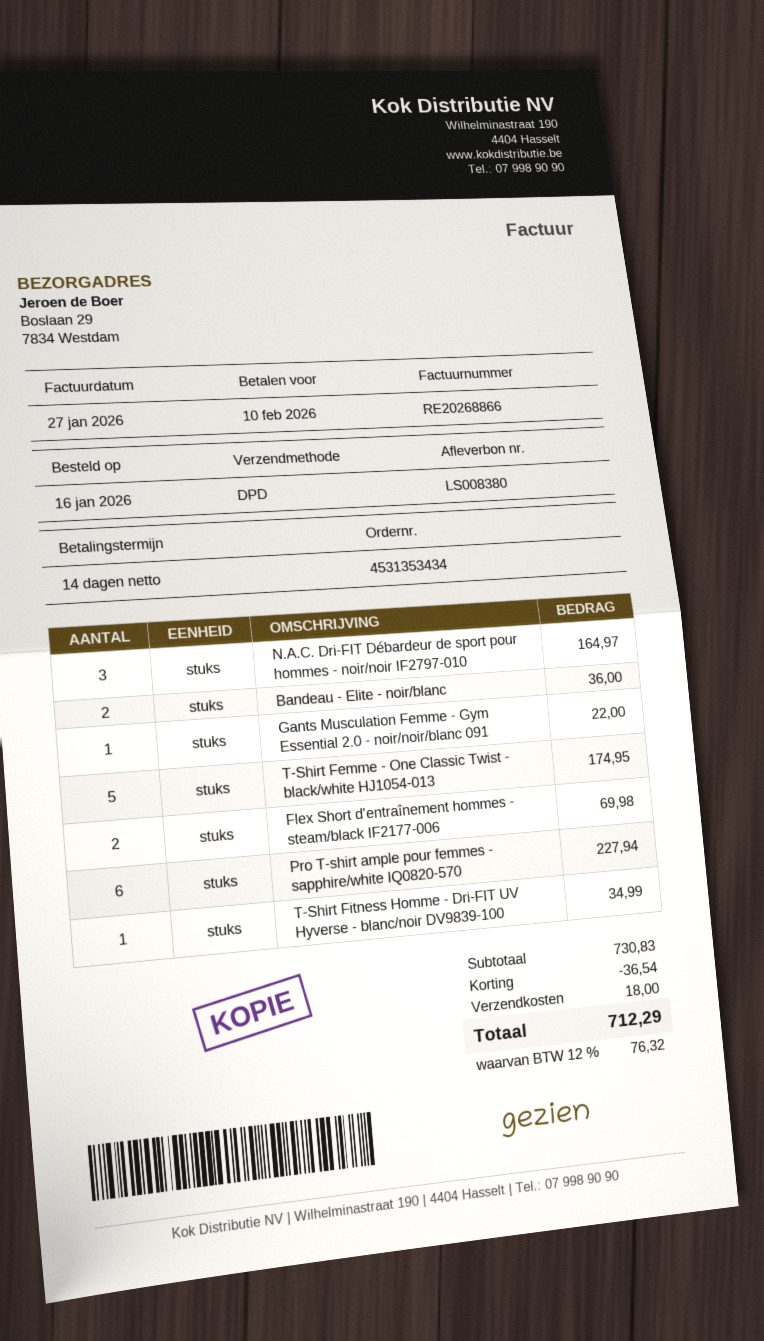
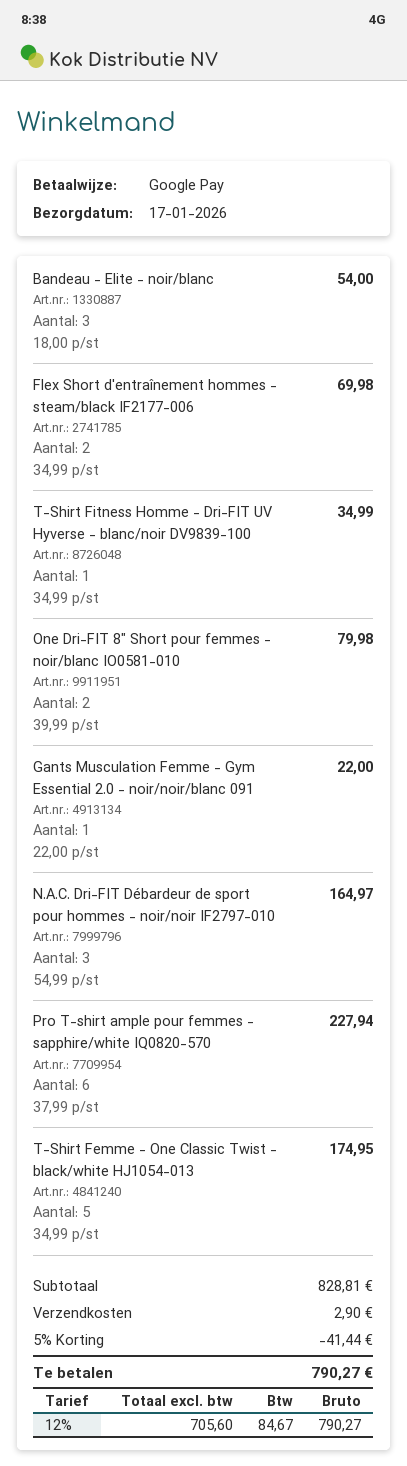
Bandeau - Elite - noir/blanc: 2 for 36.00 -> 3 for 54.00
One Dri-FIT 8" Short pour femmes - noir/blanc IO0581-010: none -> 2 for 79.98
subtotal: 730.83 -> 828.81
discount: 36.54 -> 41.44
shipping: 18.00 -> 2.90
tax: 12% = 76.32 -> 12% = 84.67
total: 712.29 -> 790.27

